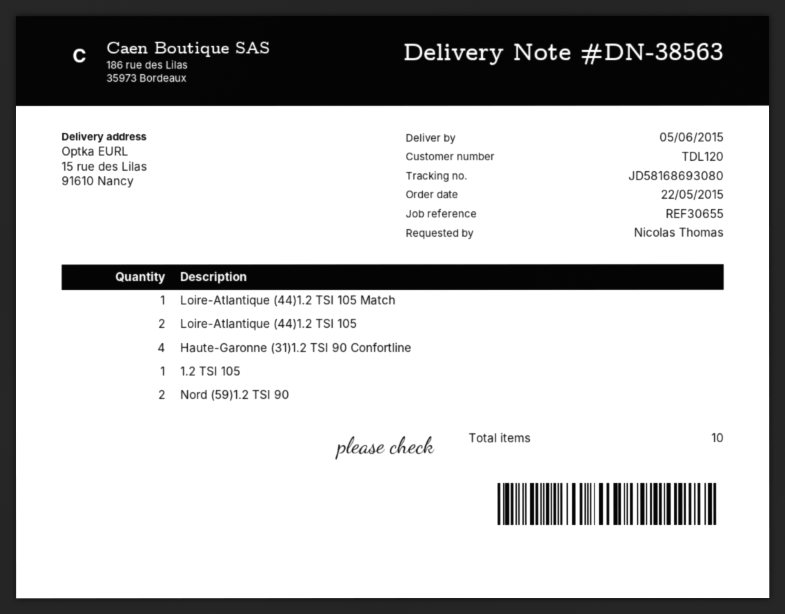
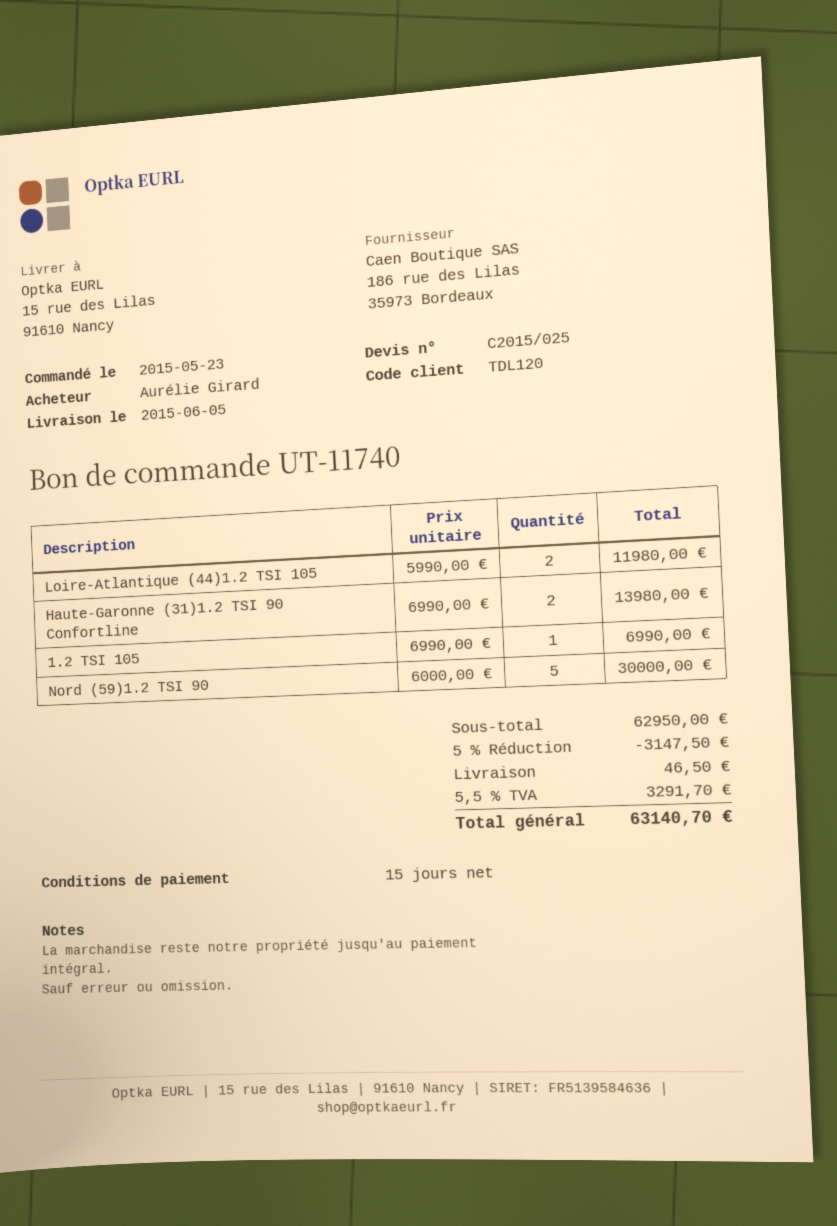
order date: 2015-05-22 -> 2015-05-23
ordered by: Nicolas Thomas -> Aurélie Girard
Loire-Atlantique (44)1.2 TSI 105 Match: 1 -> none
Haute-Garonne (31)1.2 TSI 90 Confortline: 4 -> 2
Nord (59)1.2 TSI 90: 2 -> 5

